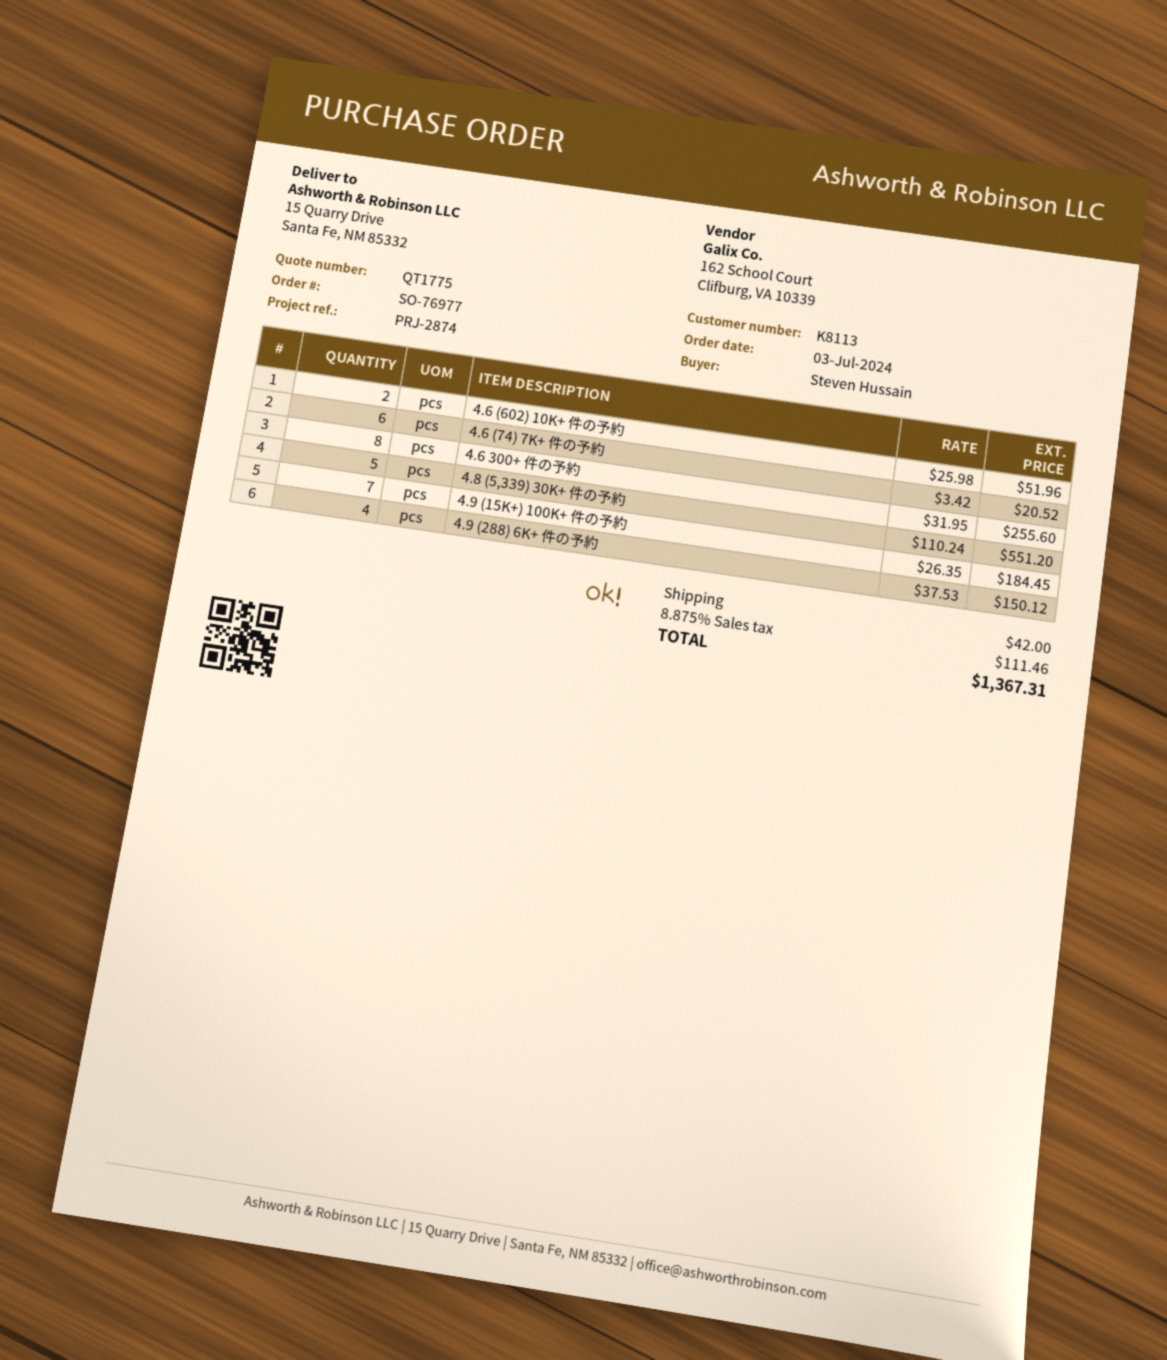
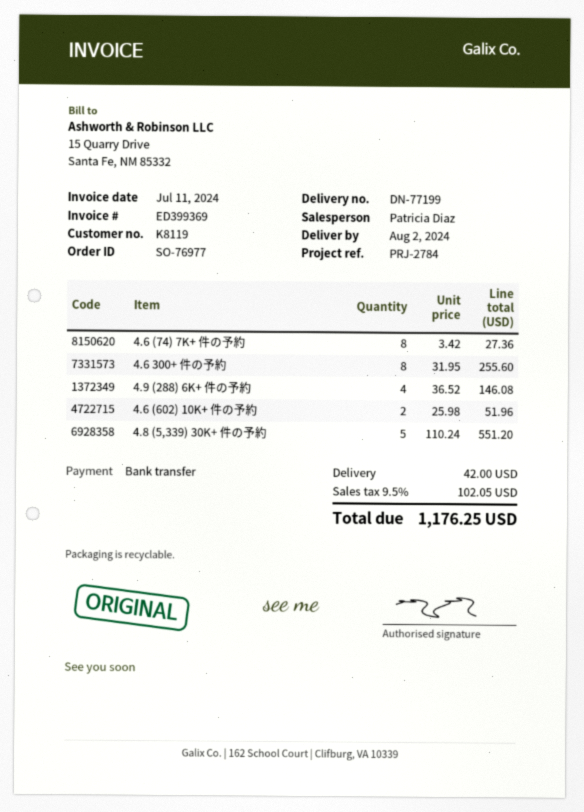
customer number: K8113 -> K8119
reference: PRJ-2874 -> PRJ-2784
4.6 (74) 7K+ 件の予約: 6 x 3.42 = 20.52 -> 8 x 3.42 = 27.36
4.9 (15K+) 100K+ 件の予約: 7 x 26.35 = 184.45 -> none
4.9 (288) 6K+ 件の予約: 4 x 37.53 = 150.12 -> 4 x 36.52 = 146.08
tax: 8.875% = 111.46 -> 9.5% = 102.05
total: 1367.31 -> 1176.25

